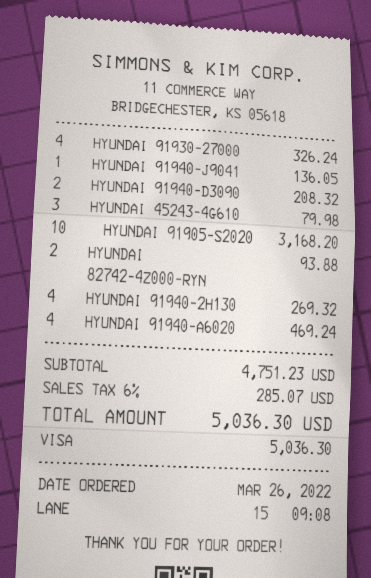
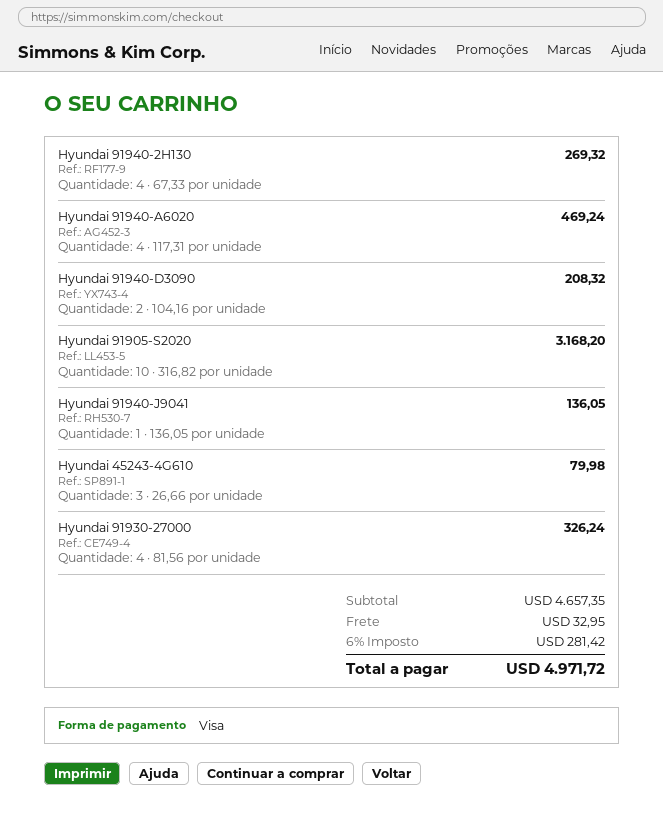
HYUNDAI 82742-4Z000-RYN: 2 for 93.88 -> none
subtotal: 4751.23 -> 4657.35
shipping: none -> 32.95
tax: 6% = 285.07 -> 6% = 281.42
total: 5036.30 -> 4971.72

